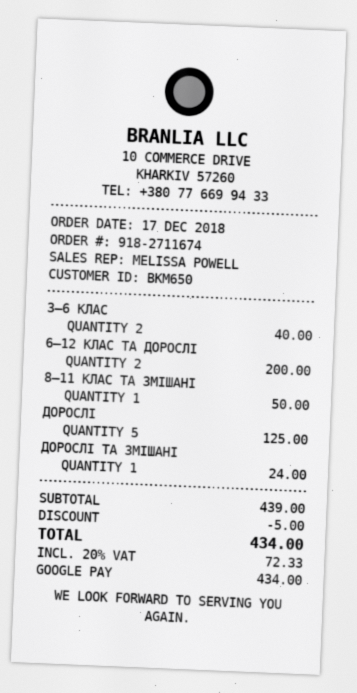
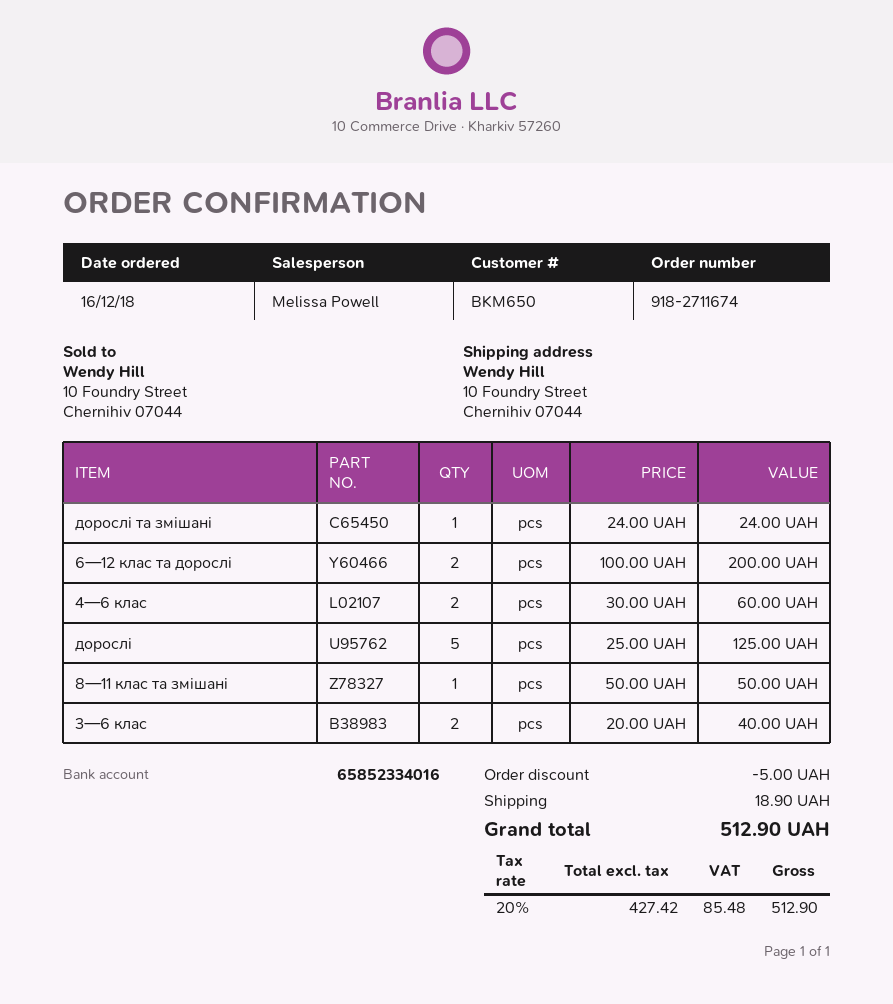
order date: 2018-12-17 -> 2018-12-16
4—6 клас: none -> 2 for 60.00
shipping: none -> 18.90
tax: 20% = 72.33 -> 20% = 85.48
total: 434.00 -> 512.90

